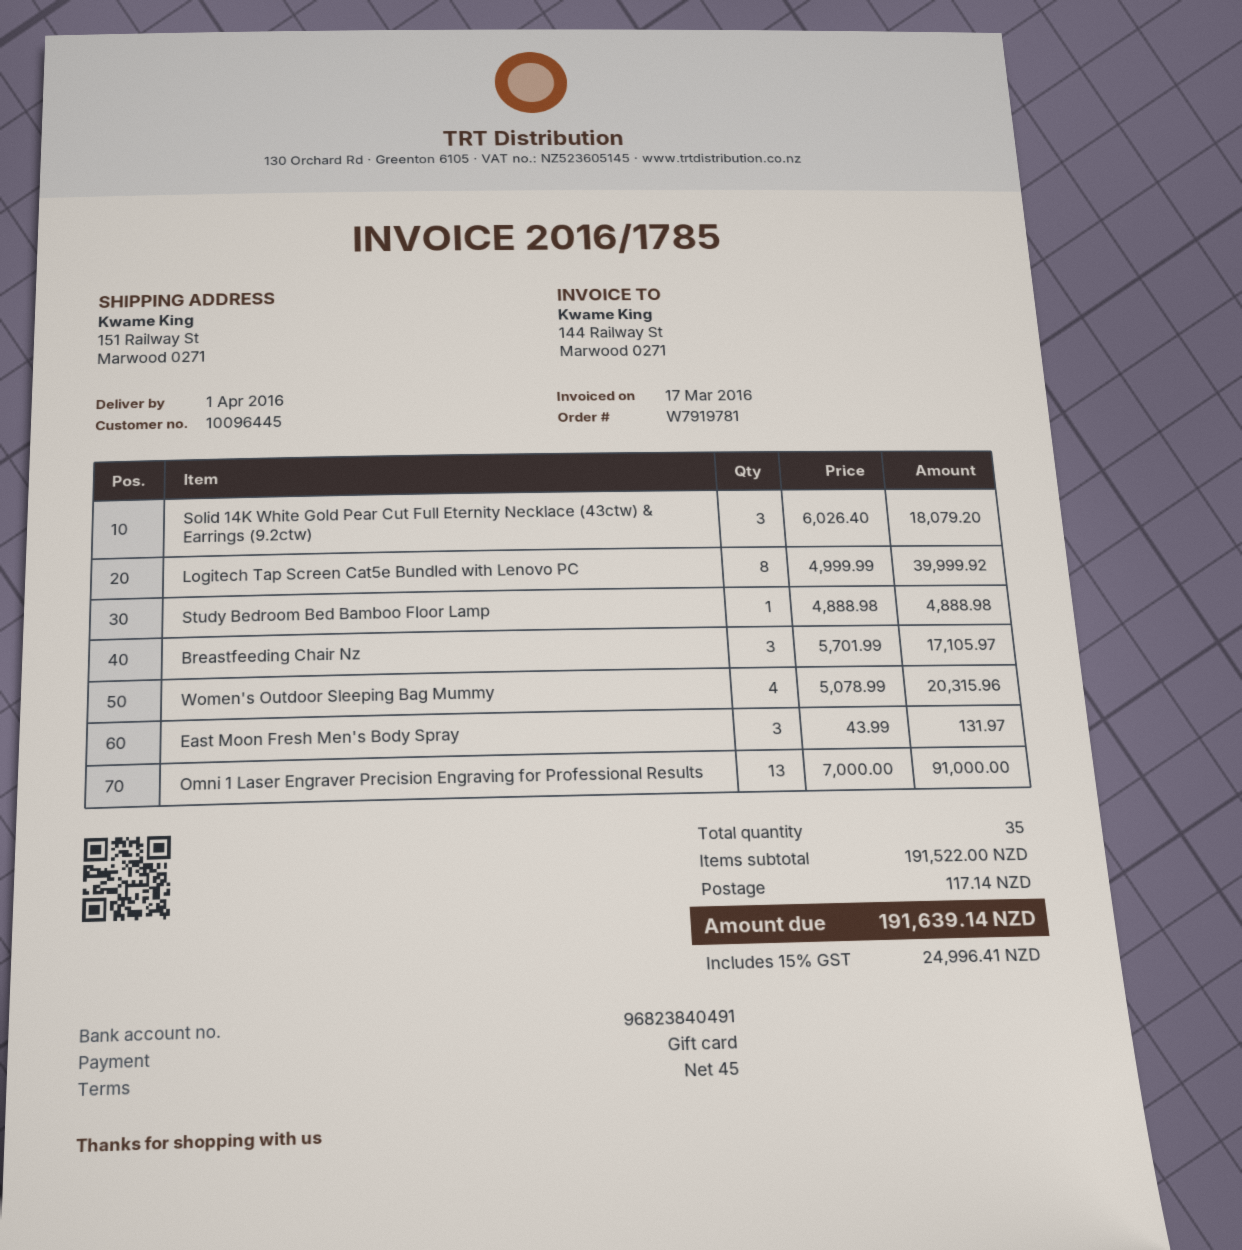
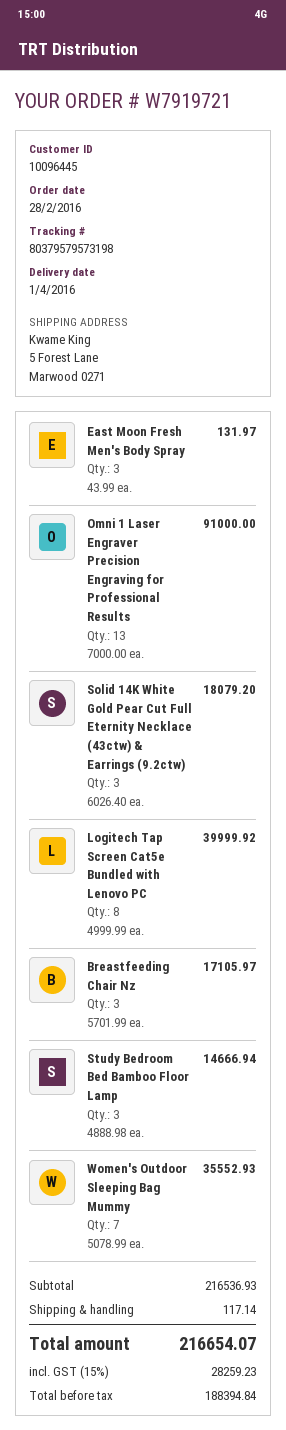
order number: W7919781 -> W7919721
ship to: 151 Railway St, Marwood 0271 -> 5 Forest Lane, Marwood 0271
Study Bedroom Bed Bamboo Floor Lamp: 1 x 4888.98 = 4888.98 -> 3 x 4888.98 = 14666.94
Women's Outdoor Sleeping Bag Mummy: 4 x 5078.99 = 20315.96 -> 7 x 5078.99 = 35552.93
subtotal: 191522.00 -> 216536.93
tax: 15% = 24996.41 -> 15% = 28259.23
total: 191639.14 -> 216654.07

